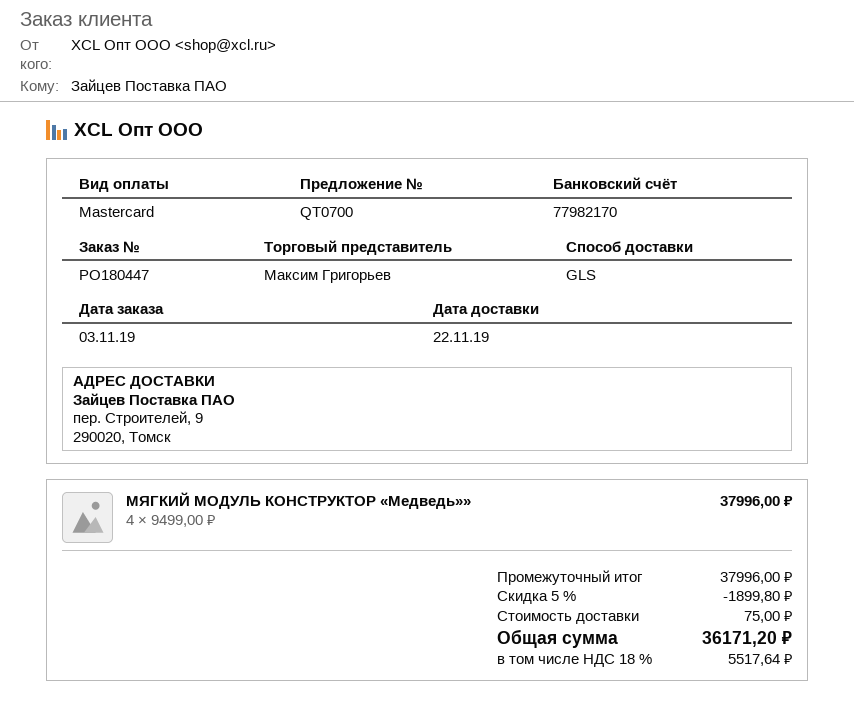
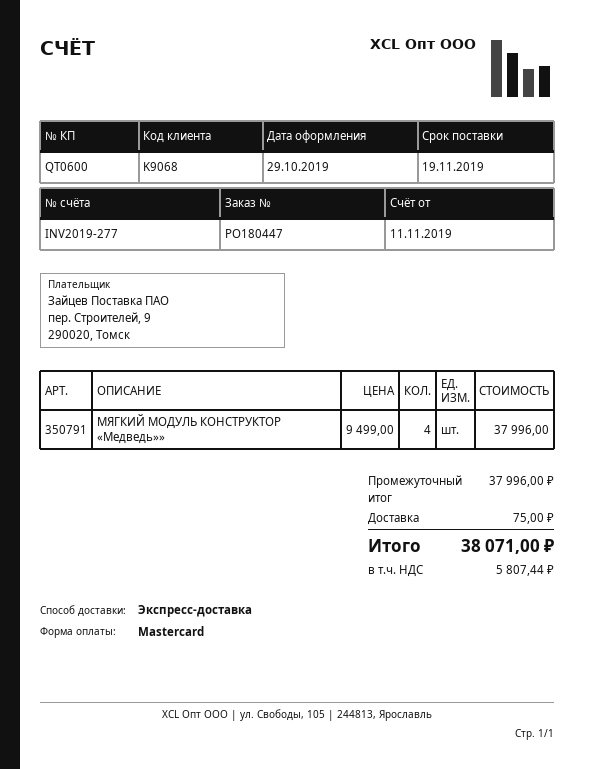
quote number: QT0700 -> QT0600
order date: 2019-11-03 -> 2019-10-29
delivery date: 2019-11-22 -> 2019-11-19
shipping method: GLS -> express
discount: 5% = 1899.80 -> none
tax: 5517.64 -> 5807.44
total: 36171.20 -> 38071.00

